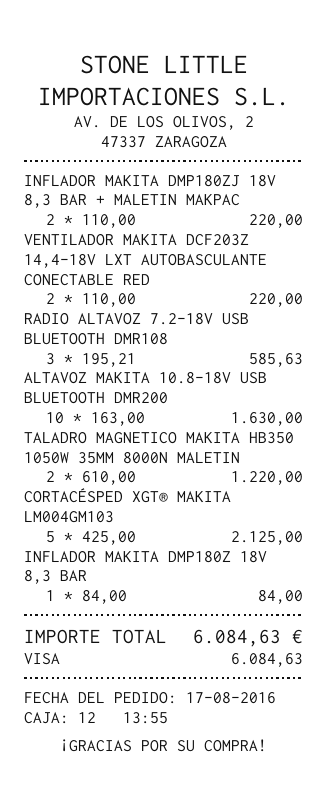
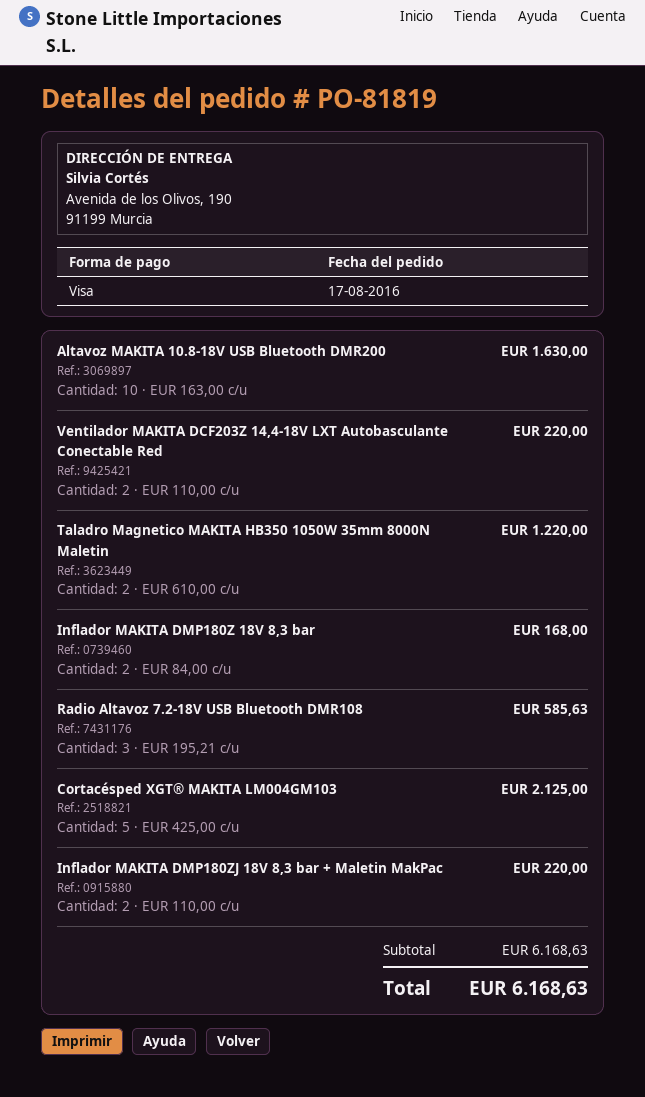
INFLADOR MAKITA DMP180Z 18V 8,3 BAR: 1 x 84.00 = 84.00 -> 2 x 84.00 = 168.00
total: 6084.63 -> 6168.63

